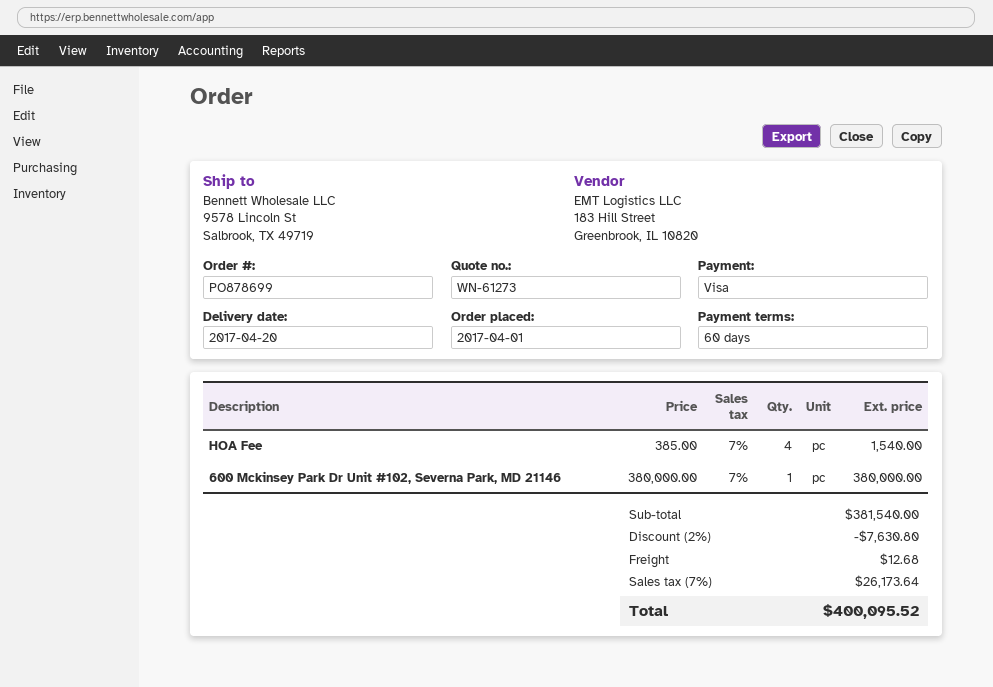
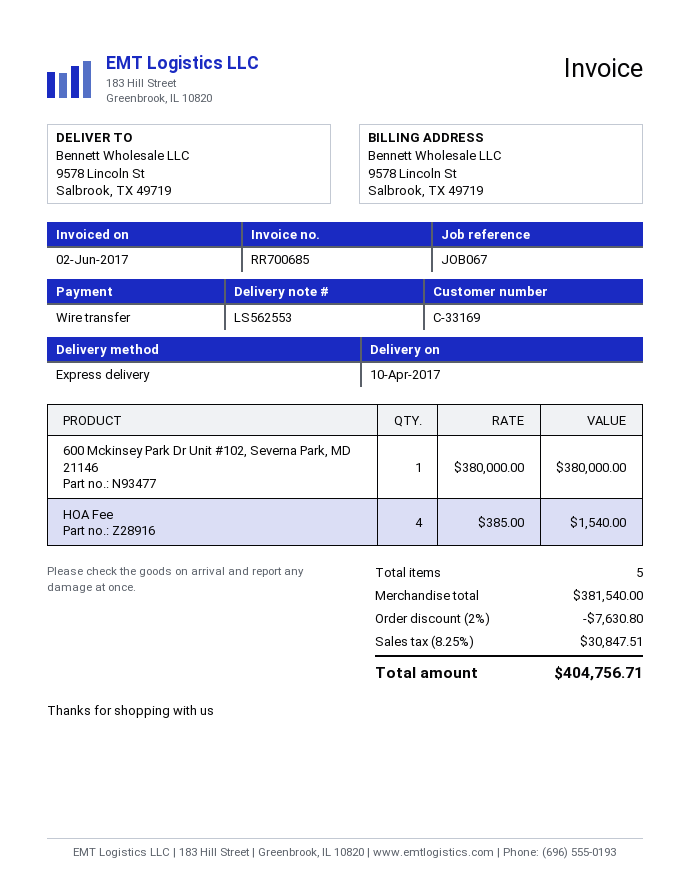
delivery date: 2017-04-20 -> 2017-04-10
payment method: Visa -> bank transfer
shipping: 12.68 -> none
tax: 7% = 26173.64 -> 8.25% = 30847.51
total: 400095.52 -> 404756.71

